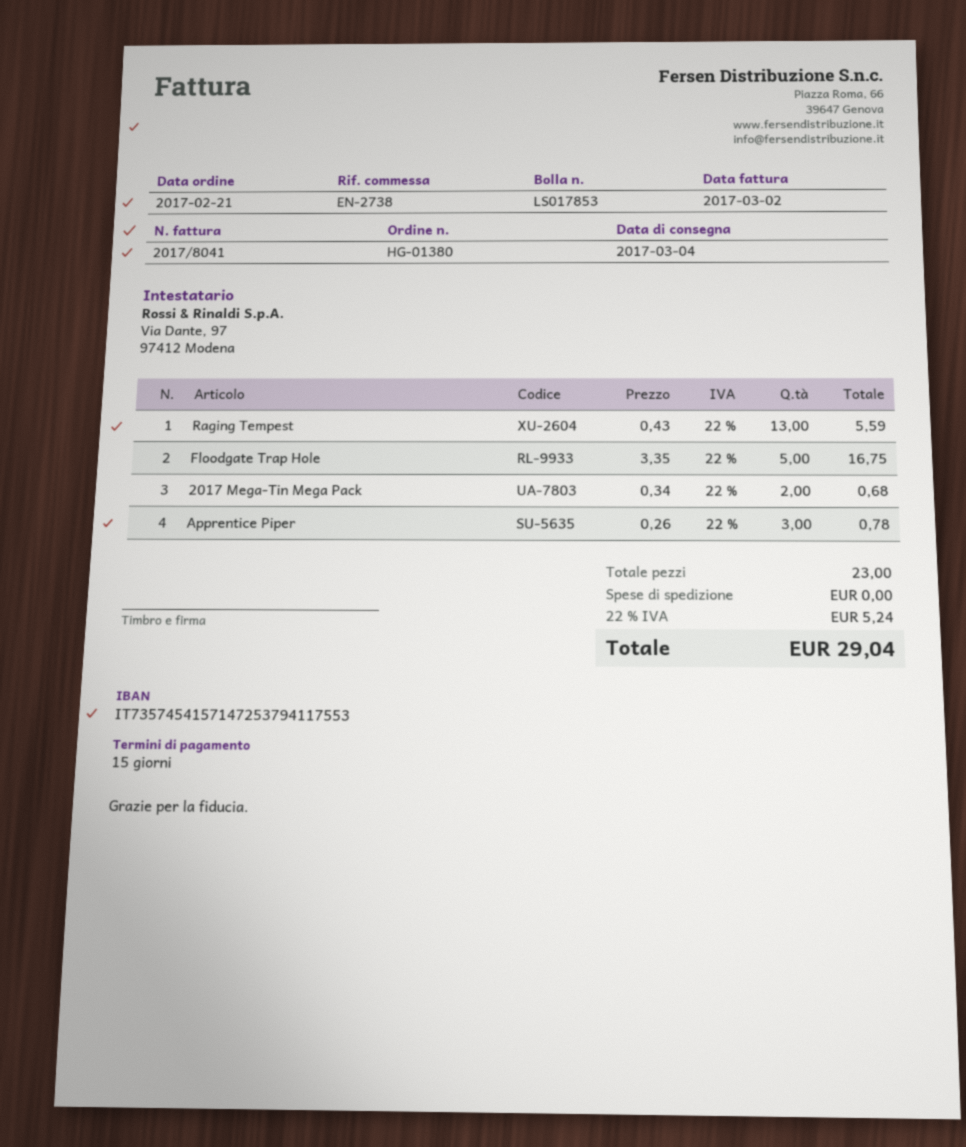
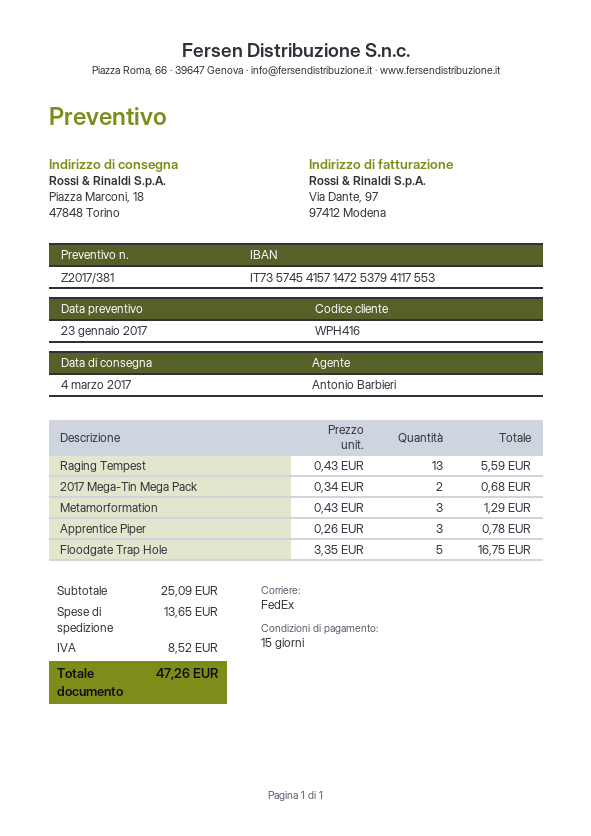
Metamorformation: none -> 3 x 0.43 = 1.29
shipping: 0.00 -> 13.65
tax: 5.24 -> 8.52
total: 29.04 -> 47.26

